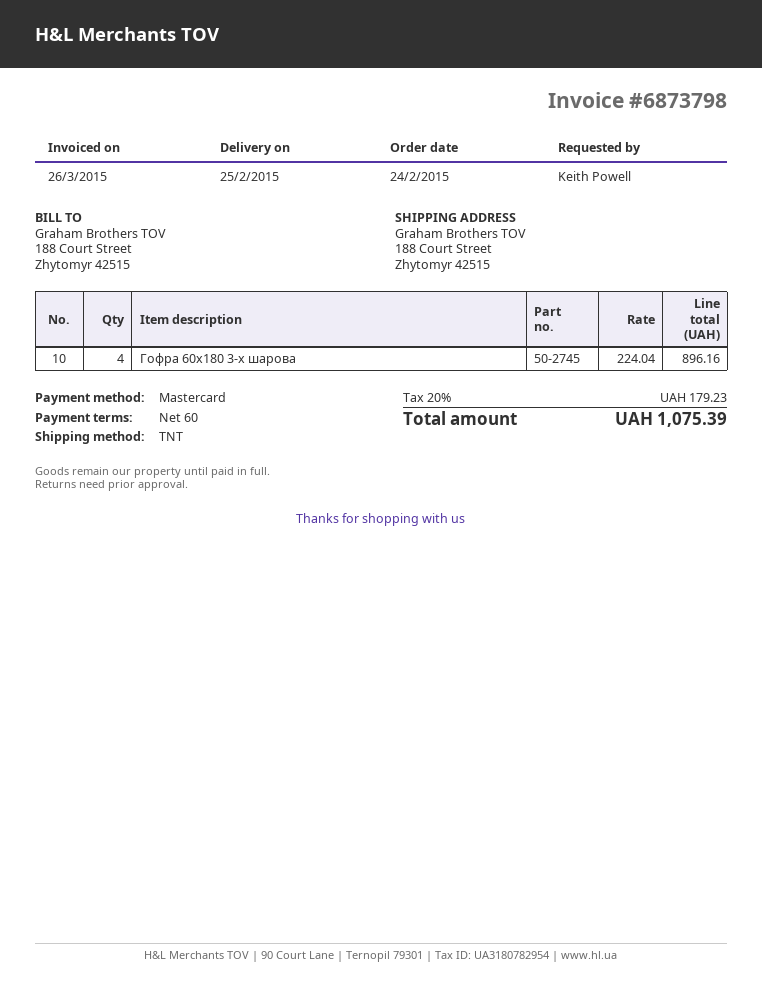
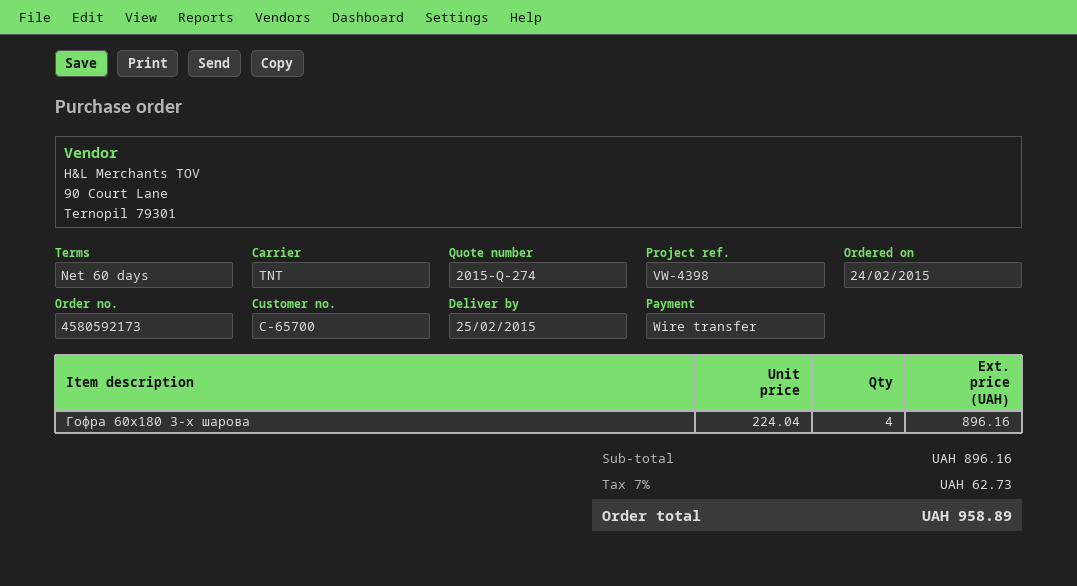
payment method: Mastercard -> bank transfer
tax: 20% = 179.23 -> 7% = 62.73
total: 1075.39 -> 958.89

